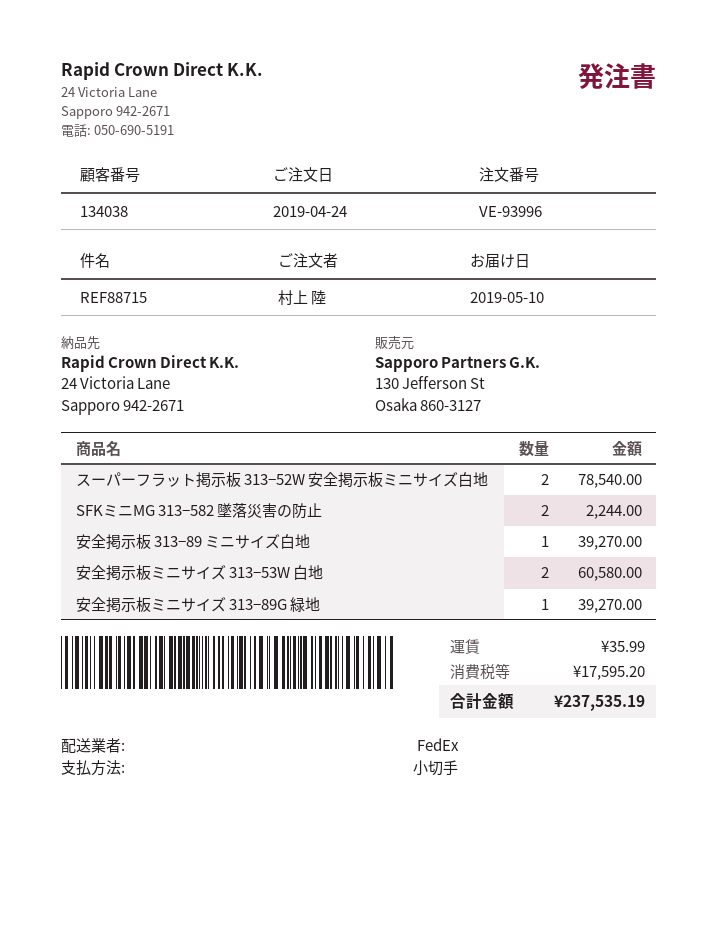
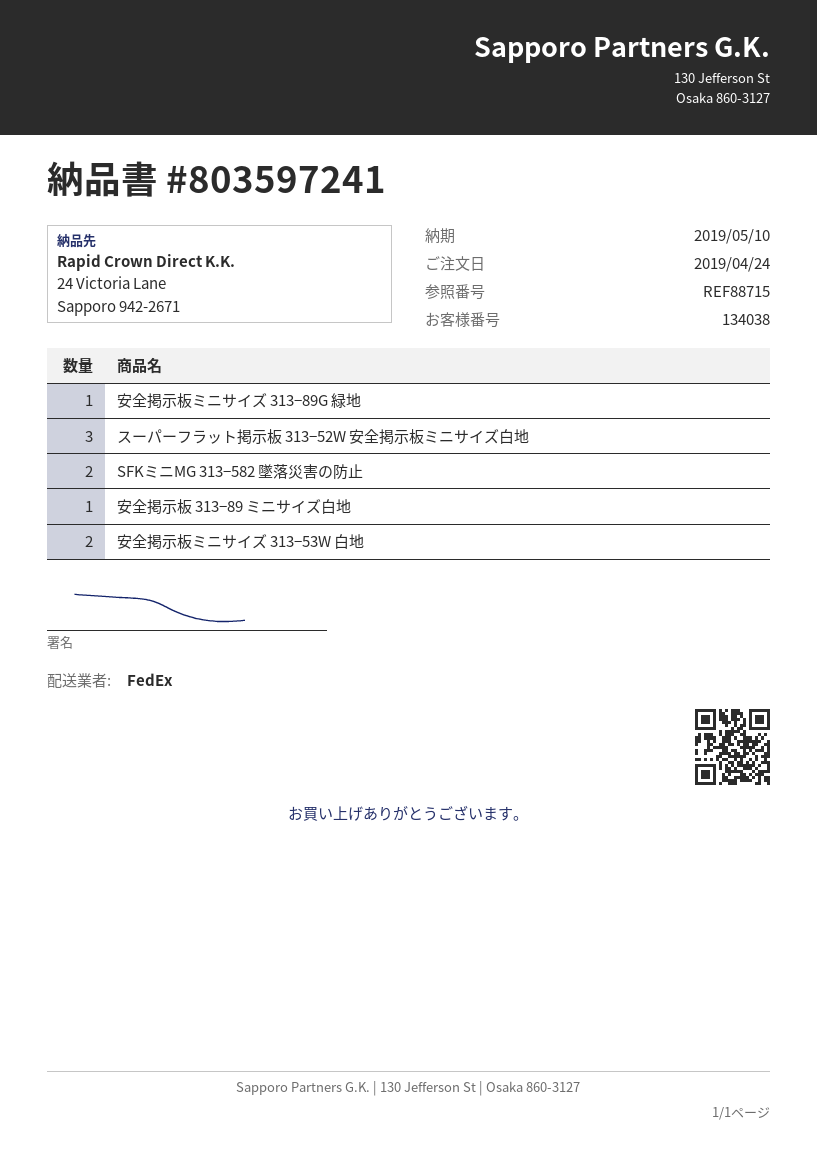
スーパーフラット掲示板 313−52W 安全掲示板ミニサイズ白地: 2 -> 3

